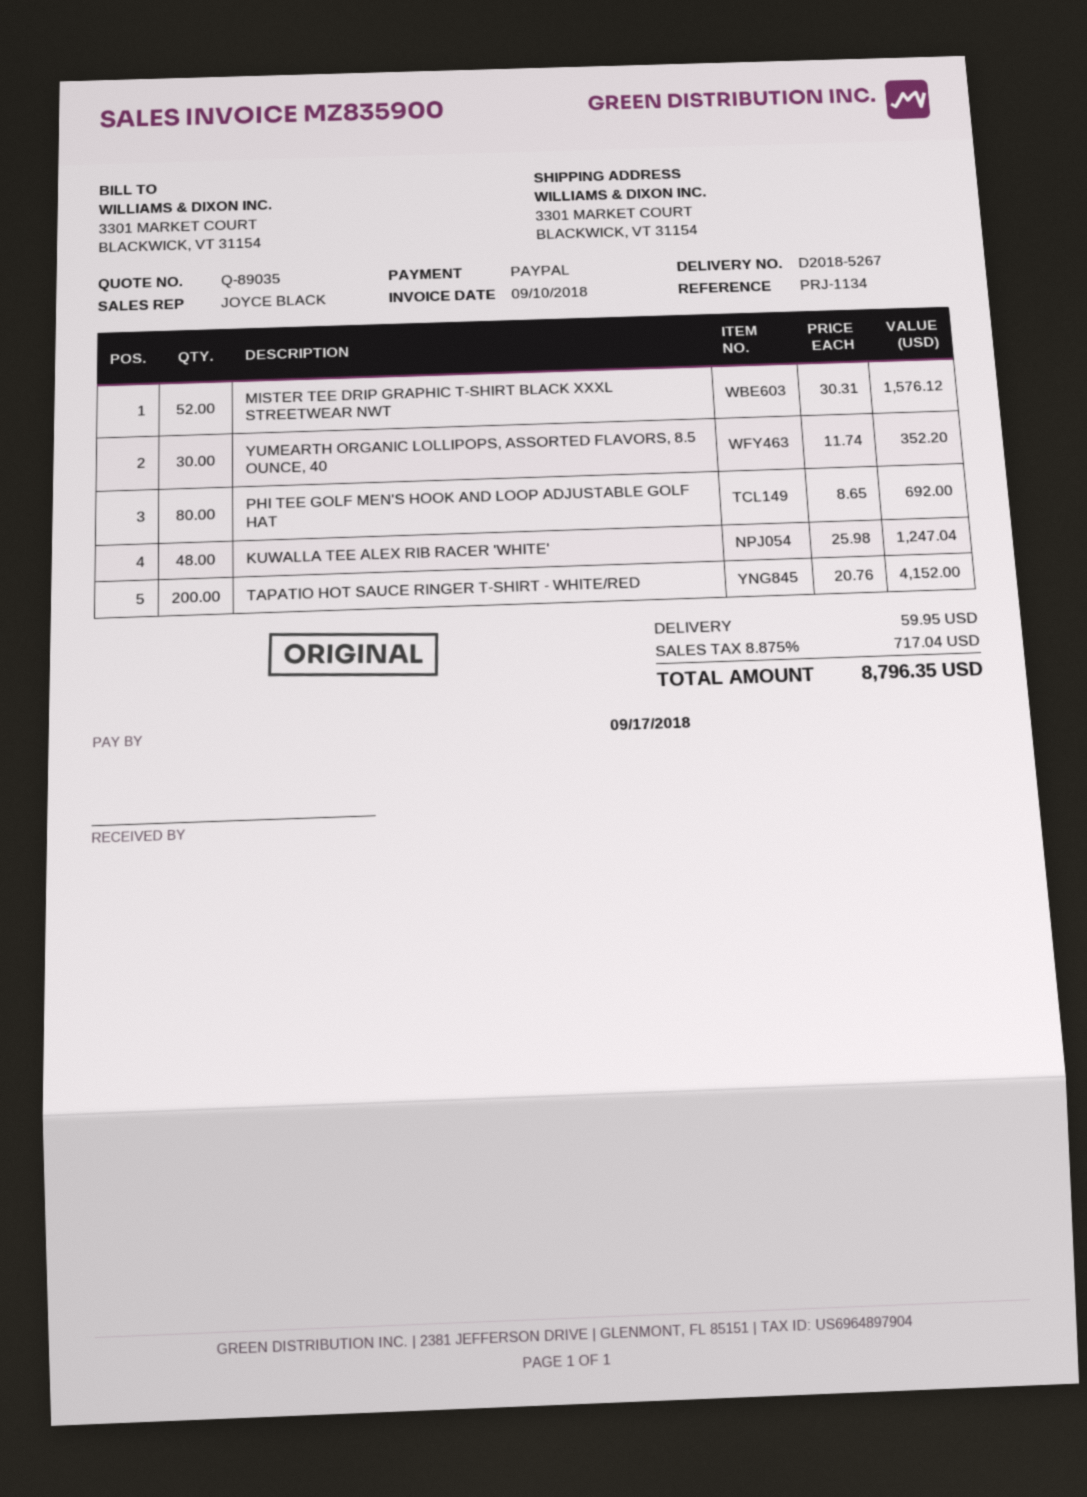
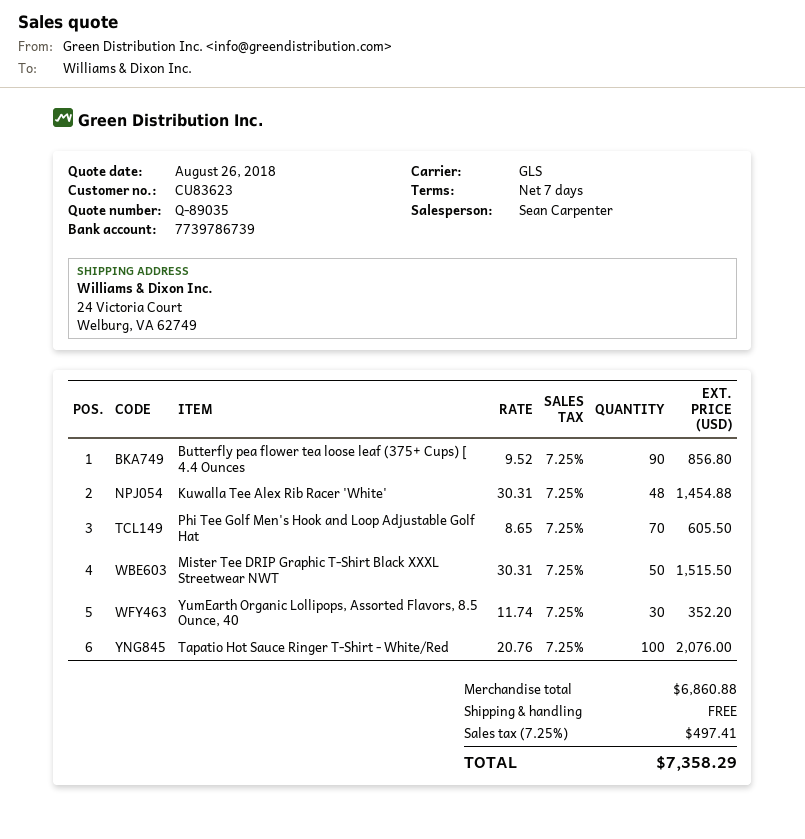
sales rep: JOYCE BLACK -> Sean Carpenter
ship to: 3301 MARKET COURT, BLACKWICK, VT 31154 -> 24 Victoria Court, Welburg, VA 62749
MISTER TEE DRIP GRAPHIC T-SHIRT BLACK XXXL STREETWEAR NWT: 52 x 30.31 = 1576.12 -> 50 x 30.31 = 1515.50
PHI TEE GOLF MEN'S HOOK AND LOOP ADJUSTABLE GOLF HAT: 80 x 8.65 = 692.00 -> 70 x 8.65 = 605.50
KUWALLA TEE ALEX RIB RACER 'WHITE': 48 x 25.98 = 1247.04 -> 48 x 30.31 = 1454.88
TAPATIO HOT SAUCE RINGER T-SHIRT - WHITE/RED: 200 x 20.76 = 4152.00 -> 100 x 20.76 = 2076.00
Butterfly pea flower tea loose leaf (375+ Cups) [ 4.4 Ounces: none -> 90 x 9.52 = 856.80
shipping: 59.95 -> 0.00
tax: 8.875% = 717.04 -> 7.25% = 497.41
total: 8796.35 -> 7358.29

